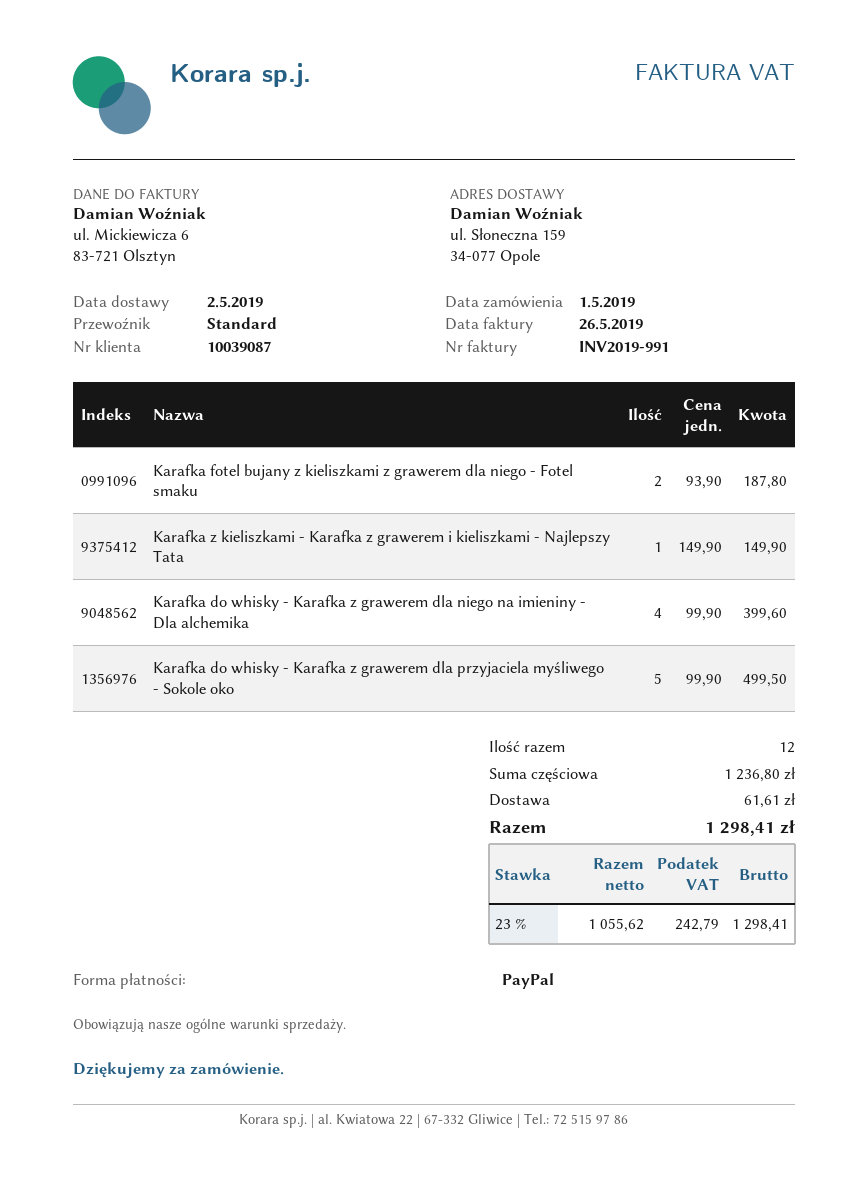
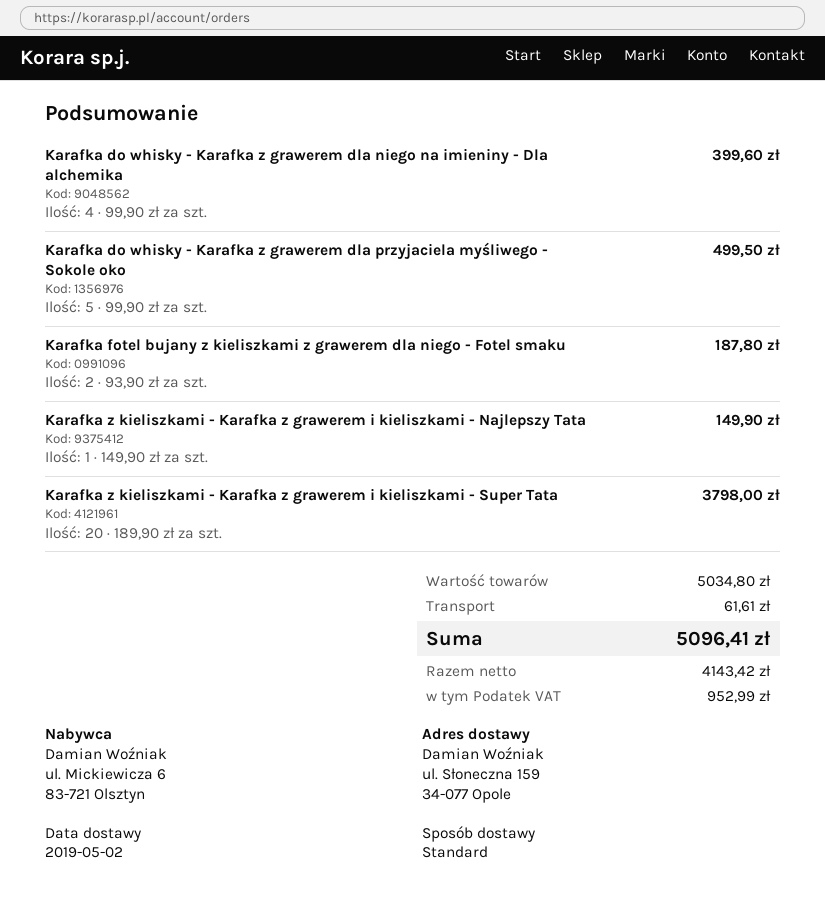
Karafka z kieliszkami - Karafka z grawerem i kieliszkami - Super Tata: none -> 20 x 189.90 = 3798.00
subtotal: 1236.80 -> 5034.80
net: 1055.62 -> 4143.42
tax: 242.79 -> 952.99
total: 1298.41 -> 5096.41

